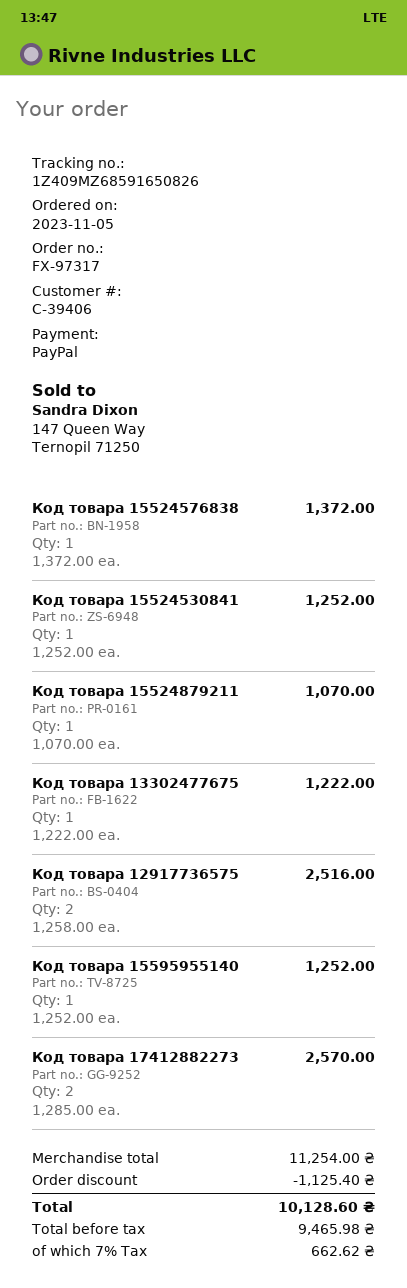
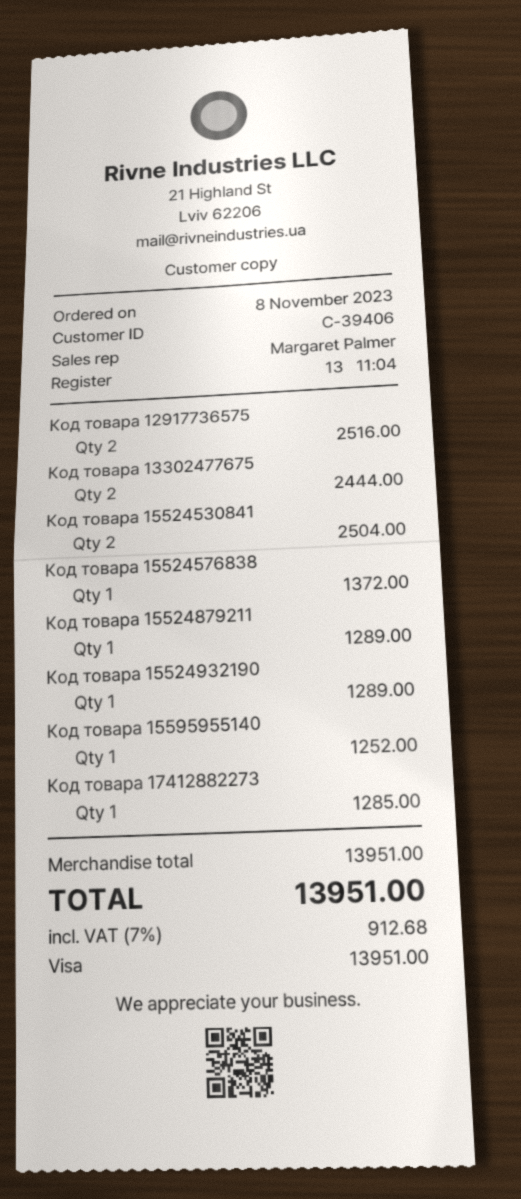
order date: 2023-11-05 -> 2023-11-08
payment method: PayPal -> Visa
Код товара 15524530841: 1 for 1252.00 -> 2 for 2504.00
Код товара 15524879211: 1 for 1070.00 -> 1 for 1289.00
Код товара 13302477675: 1 for 1222.00 -> 2 for 2444.00
Код товара 17412882273: 2 for 2570.00 -> 1 for 1285.00
Код товара 15524932190: none -> 1 for 1289.00
subtotal: 11254.00 -> 13951.00
discount: 1125.40 -> none
tax: 7% = 662.62 -> 7% = 912.68
total: 10128.60 -> 13951.00

